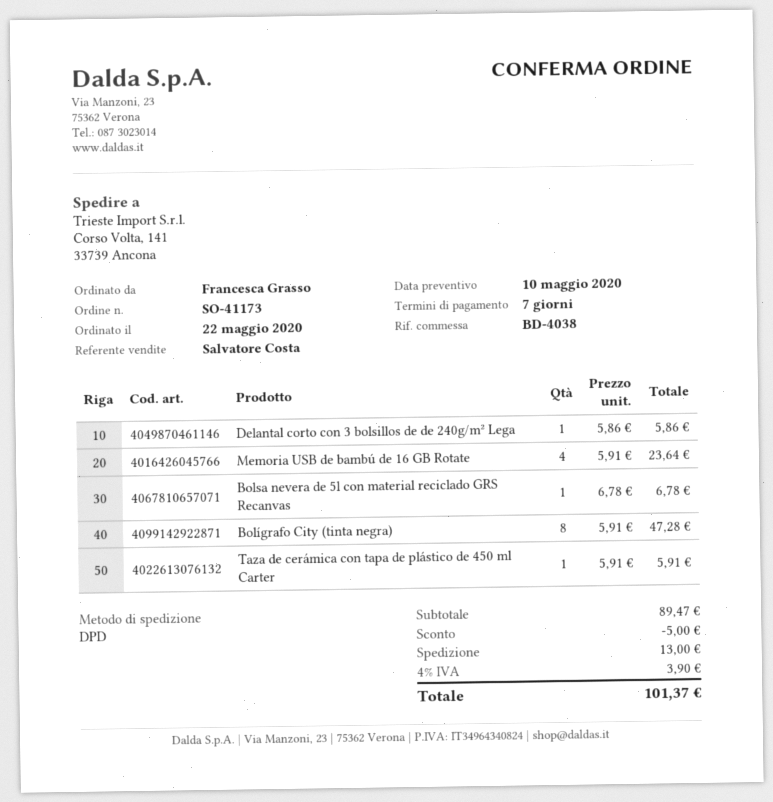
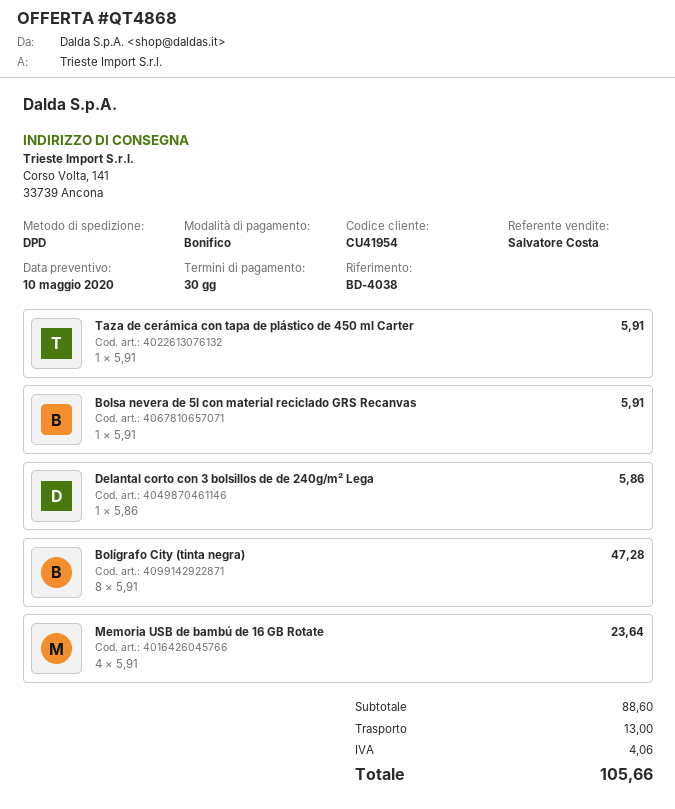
payment terms: 7 days -> 30 days
Bolsa nevera de 5l con material reciclado GRS Recanvas: 1 x 6.78 = 6.78 -> 1 x 5.91 = 5.91
subtotal: 89.47 -> 88.60
discount: 5.00 -> none
tax: 3.90 -> 4.06
total: 101.37 -> 105.66

